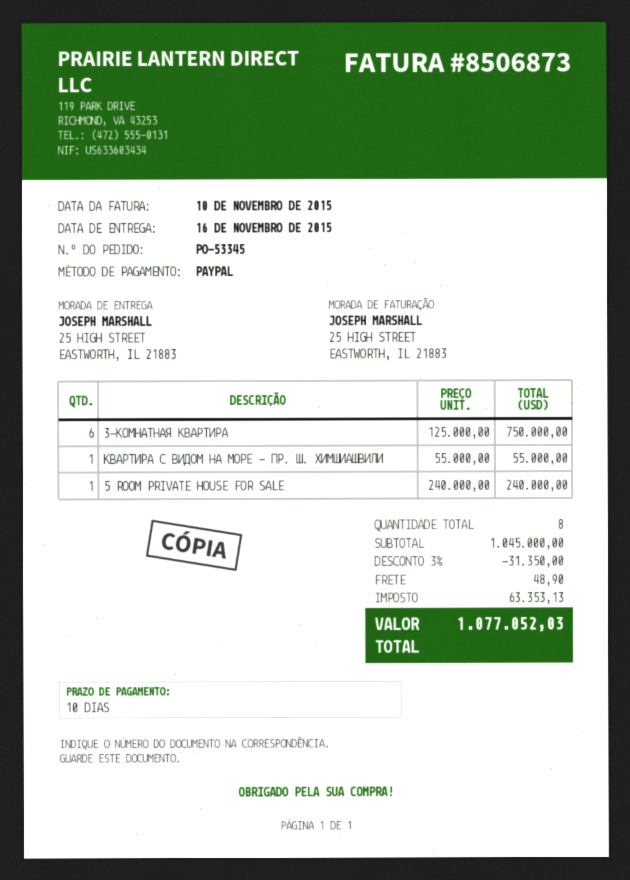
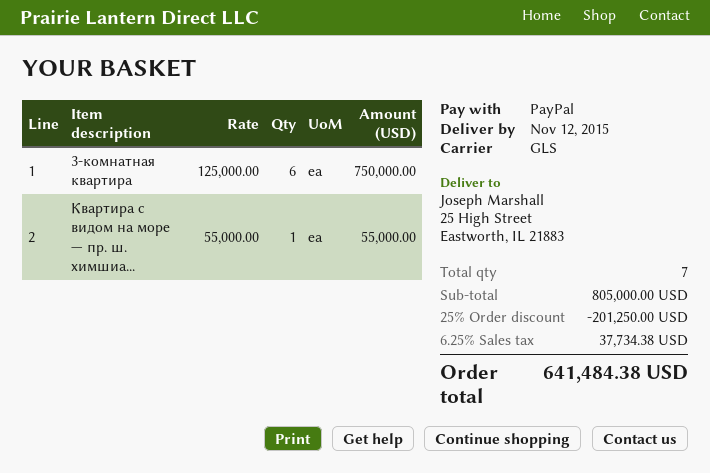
delivery date: 2015-11-16 -> 2015-11-12
5 ROOM PRIVATE HOUSE FOR SALE: 1 x 240000.00 = 240000.00 -> none
total quantity: 8 -> 7
subtotal: 1045000.00 -> 805000.00
discount: 3% = 31350.00 -> 25% = 201250.00
shipping: 48.90 -> none
tax: 63353.13 -> 37734.38
total: 1077052.03 -> 641484.38

